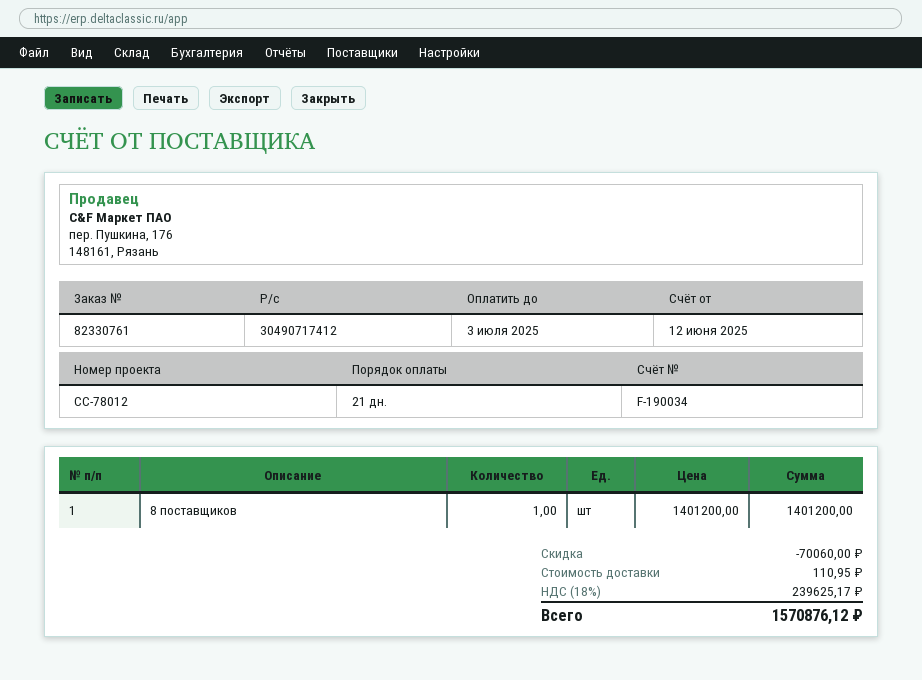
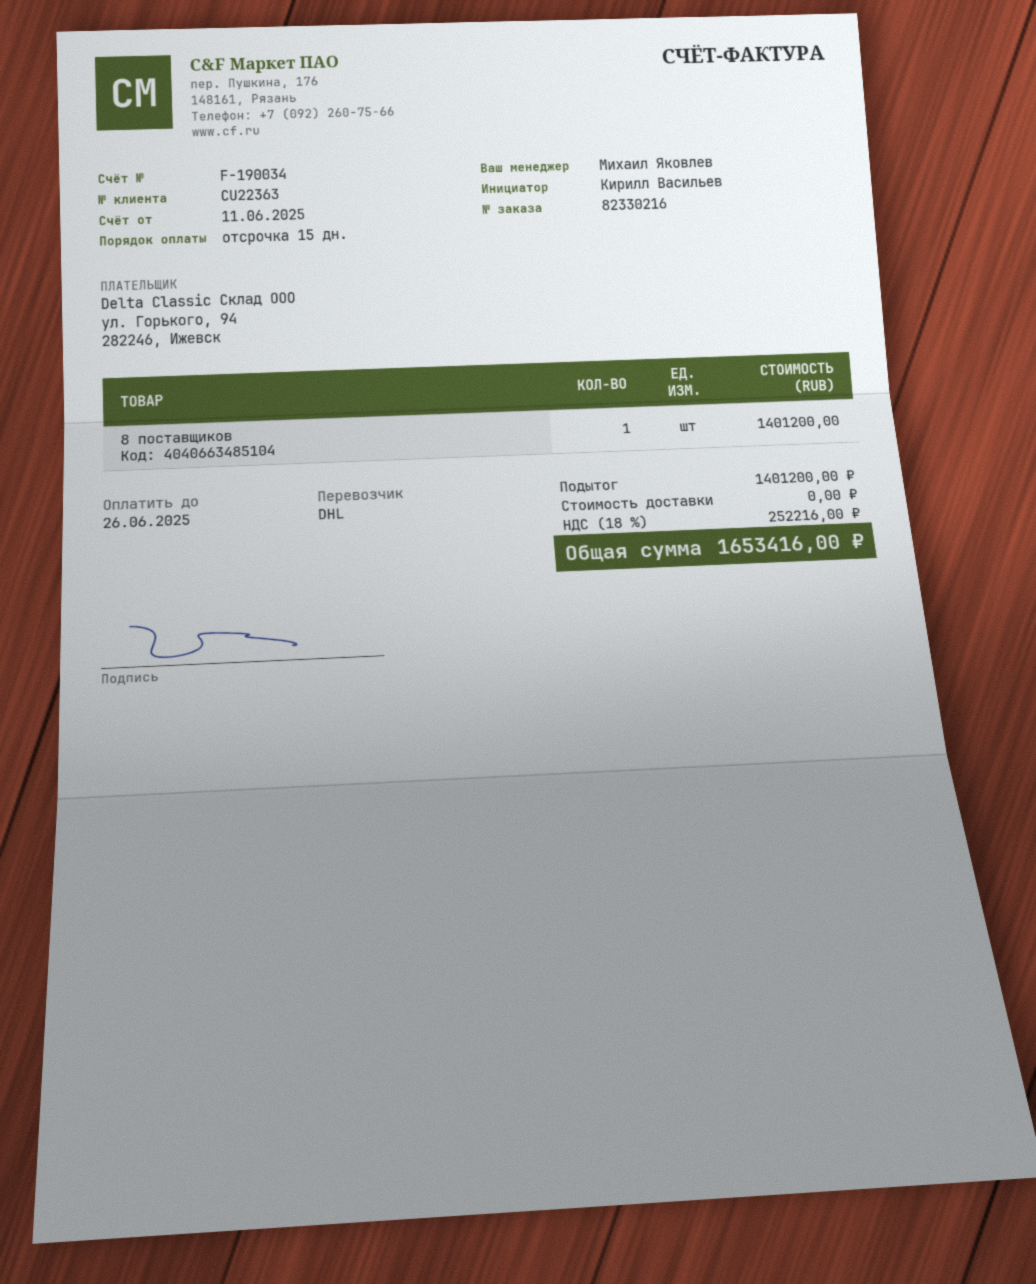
order number: 82330761 -> 82330216
invoice date: 2025-06-12 -> 2025-06-11
payment terms: 21 days -> 15 days
due date: 2025-07-03 -> 2025-06-26
discount: 70060.00 -> none
shipping: 110.95 -> 0.00
tax: 18% = 239625.17 -> 18% = 252216.00
total: 1570876.12 -> 1653416.00

